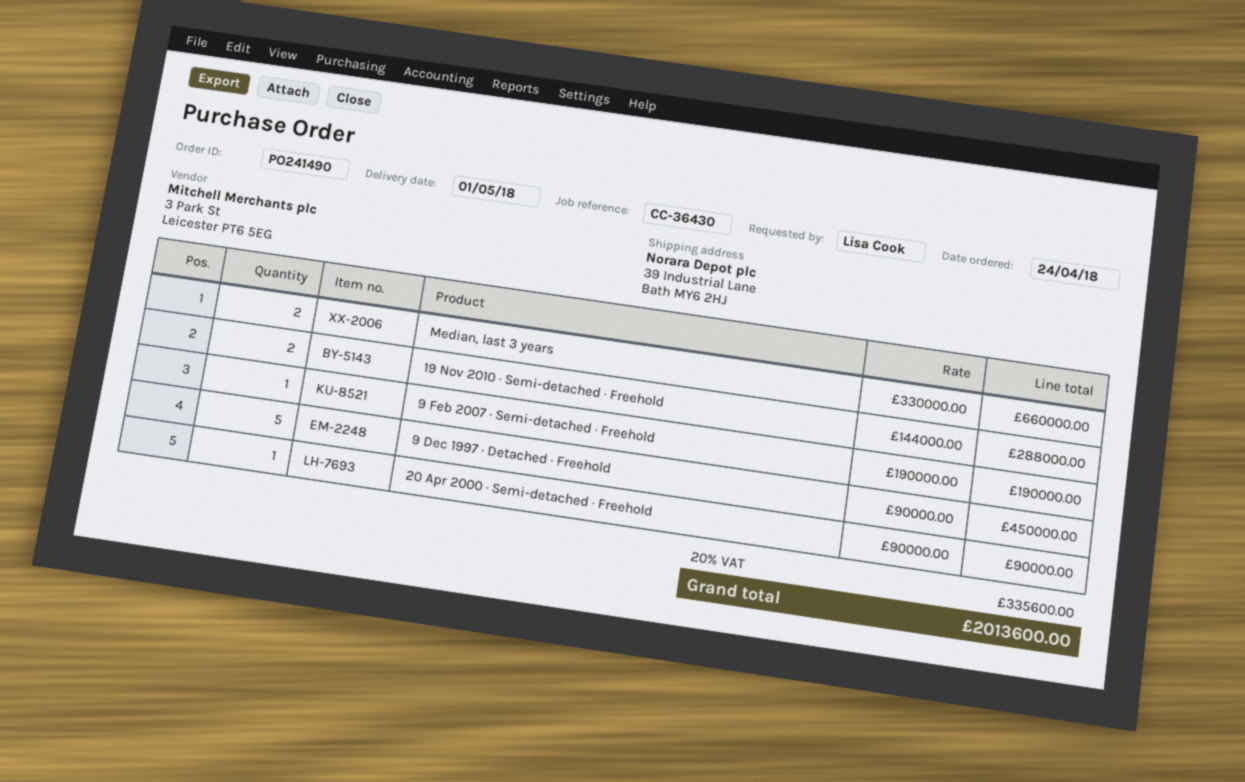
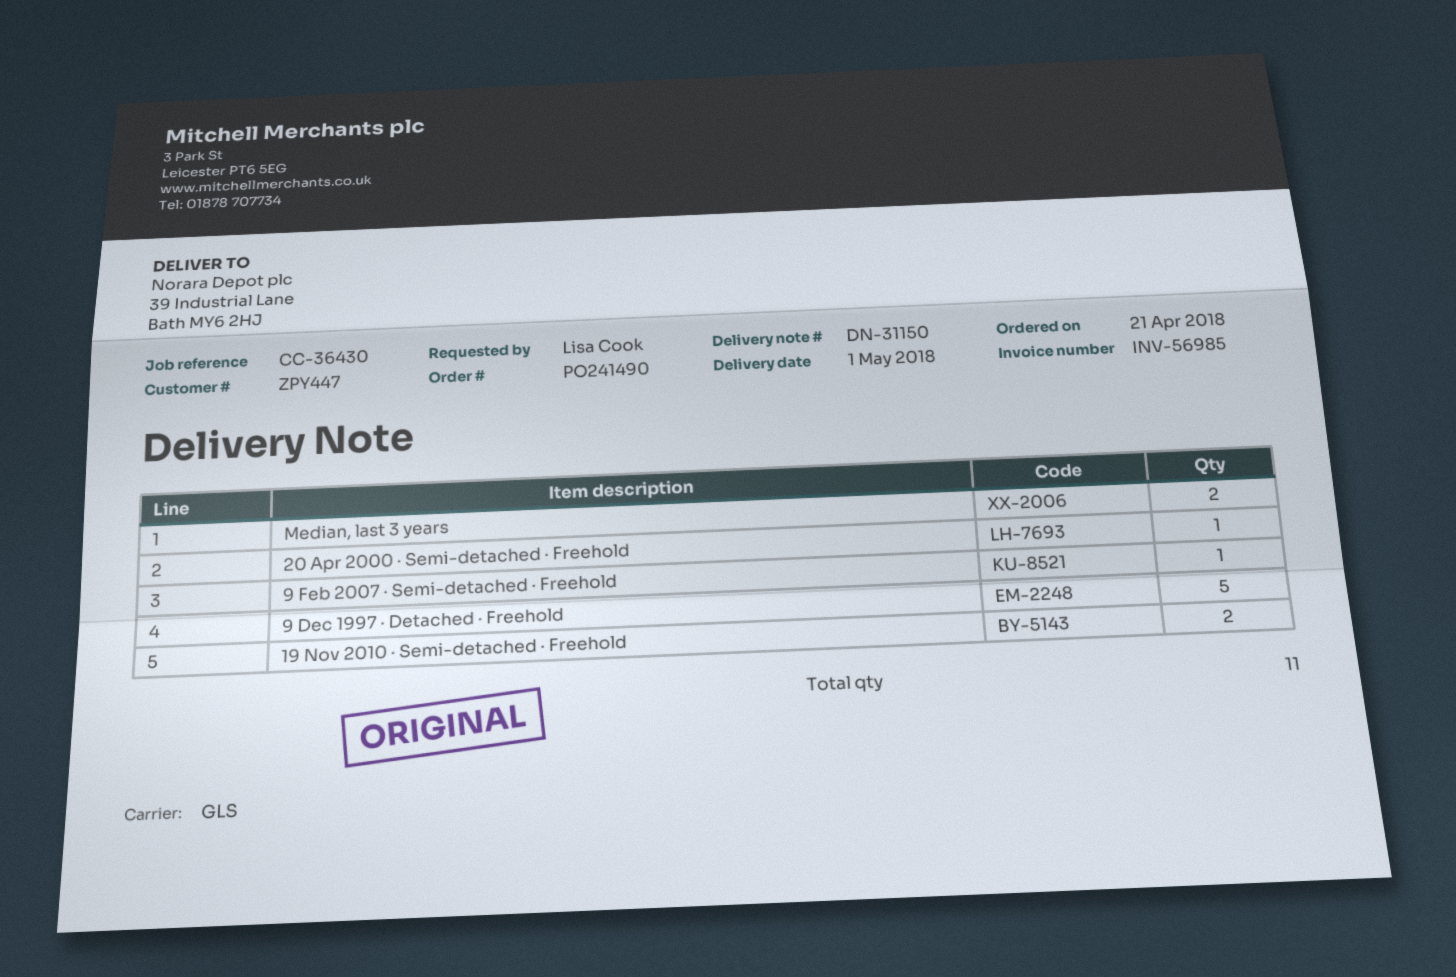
order date: 2018-04-24 -> 2018-04-21

